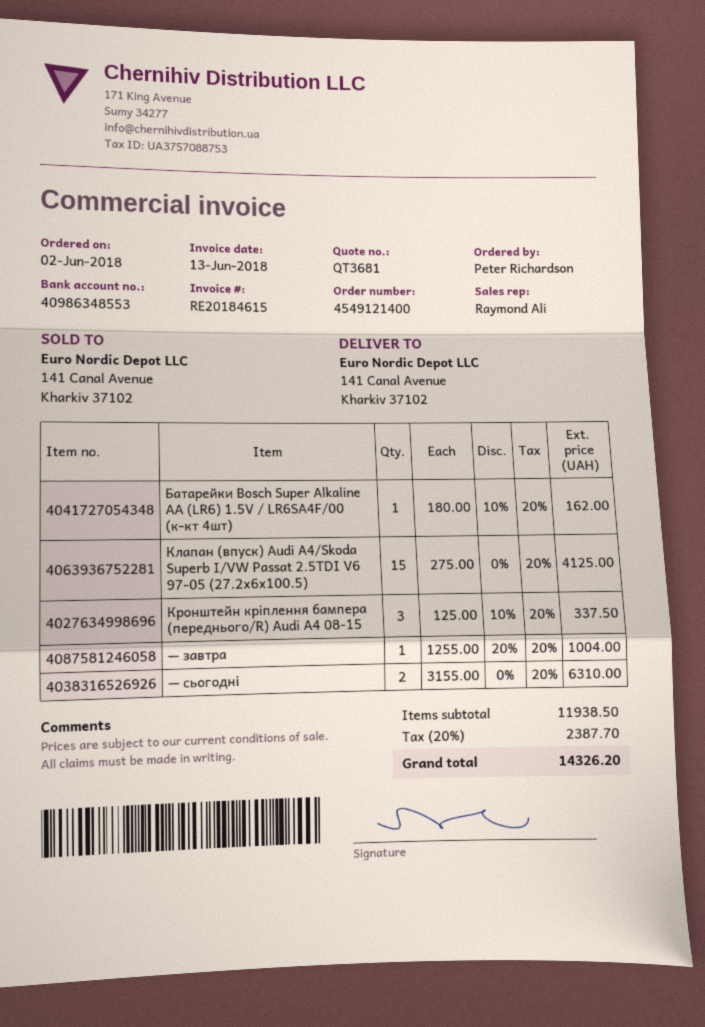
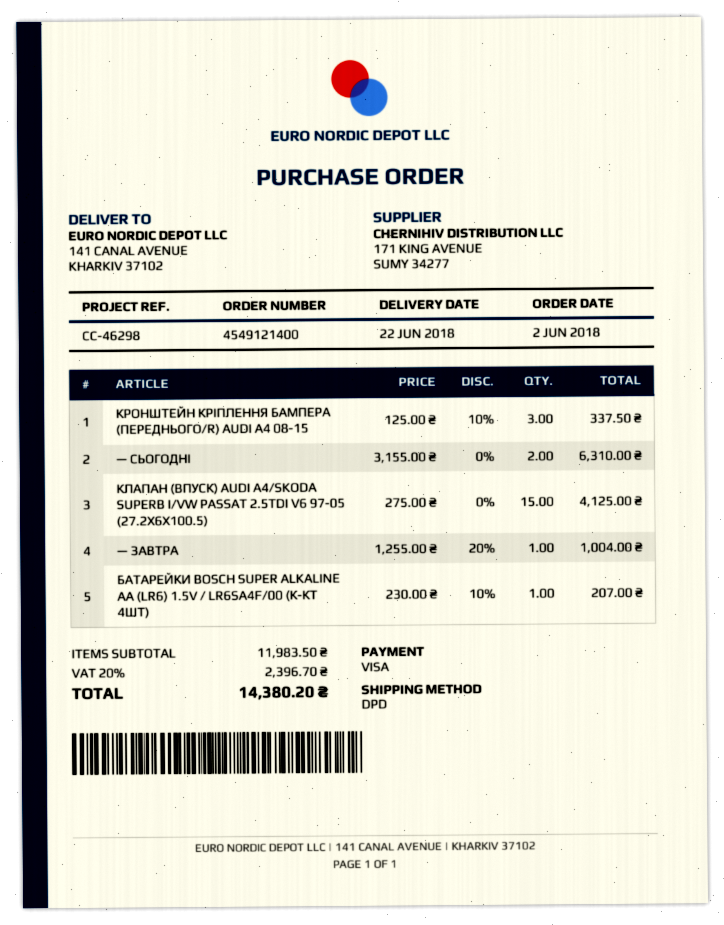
Батарейки Bosch Super Alkaline AA (LR6) 1.5V / LR6SA4F/00 (к-кт 4шт): 1 x 180.00 - 10% = 162.00 -> 1 x 230.00 - 10% = 207.00
subtotal: 11938.50 -> 11983.50
tax: 20% = 2387.70 -> 20% = 2396.70
total: 14326.20 -> 14380.20

